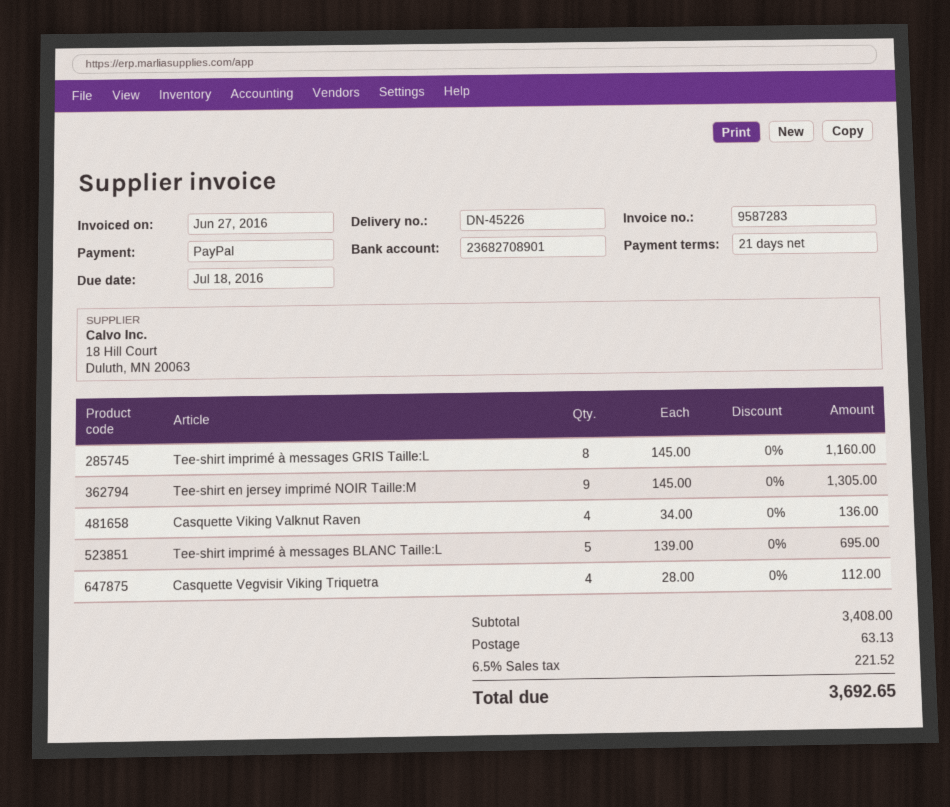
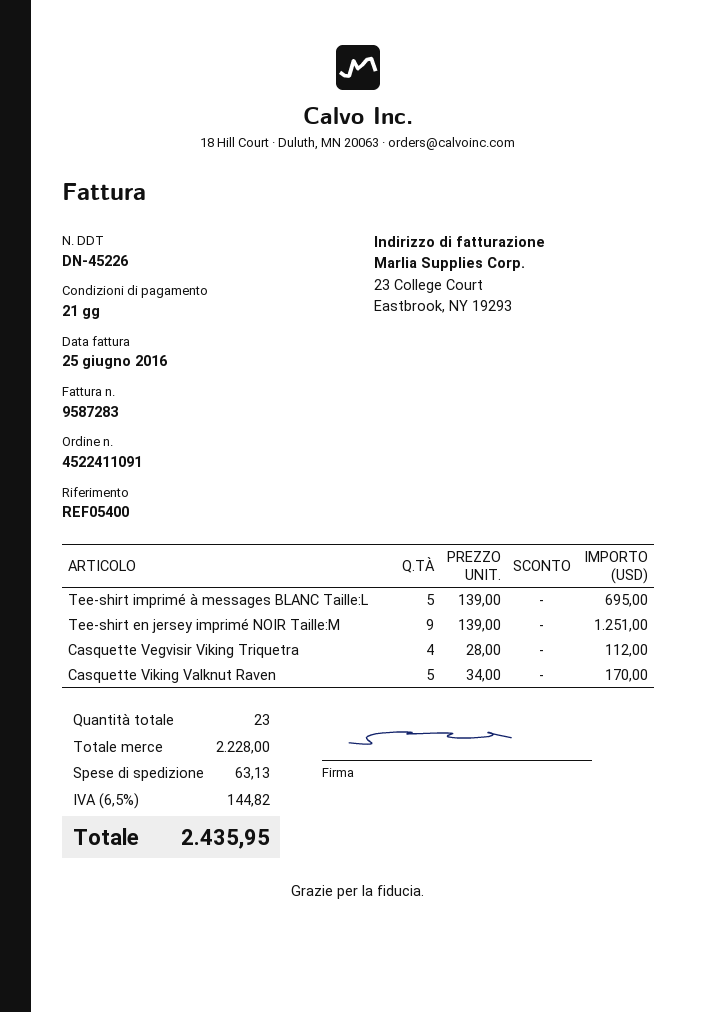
invoice date: 2016-06-27 -> 2016-06-25
Tee-shirt imprimé à messages GRIS Taille:L: 8 x 145.00 = 1160.00 -> none
Tee-shirt en jersey imprimé NOIR Taille:M: 9 x 145.00 = 1305.00 -> 9 x 139.00 = 1251.00
Casquette Viking Valknut Raven: 4 x 34.00 = 136.00 -> 5 x 34.00 = 170.00
subtotal: 3408.00 -> 2228.00
tax: 6.5% = 221.52 -> 6.5% = 144.82
total: 3692.65 -> 2435.95

